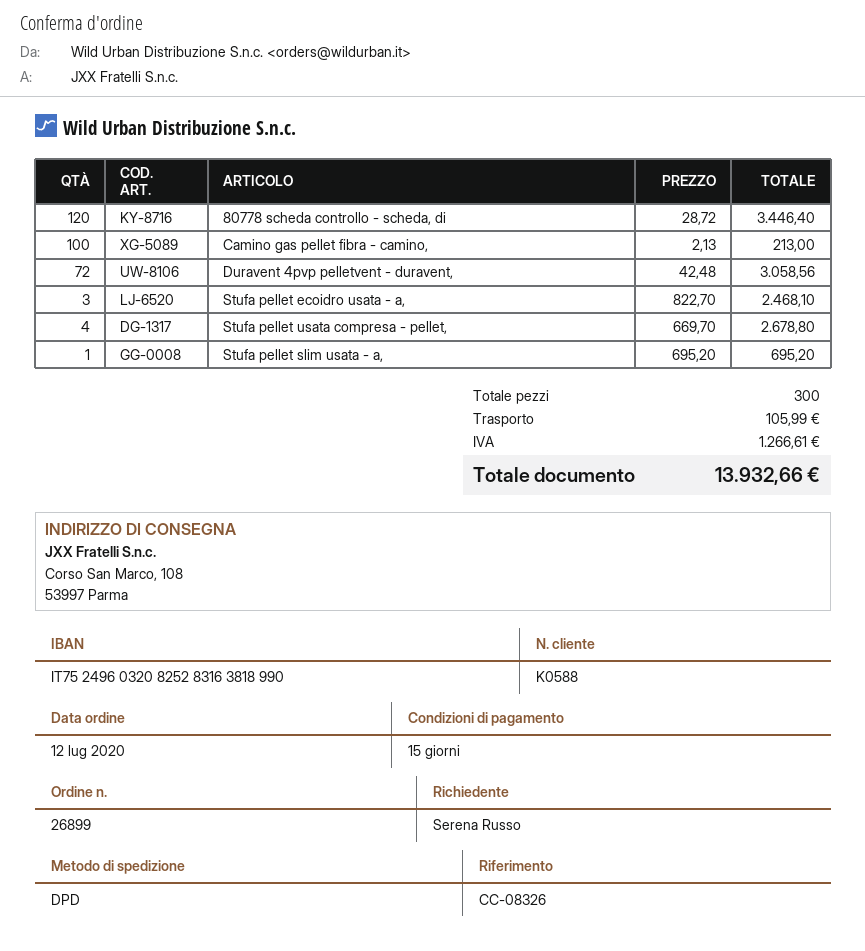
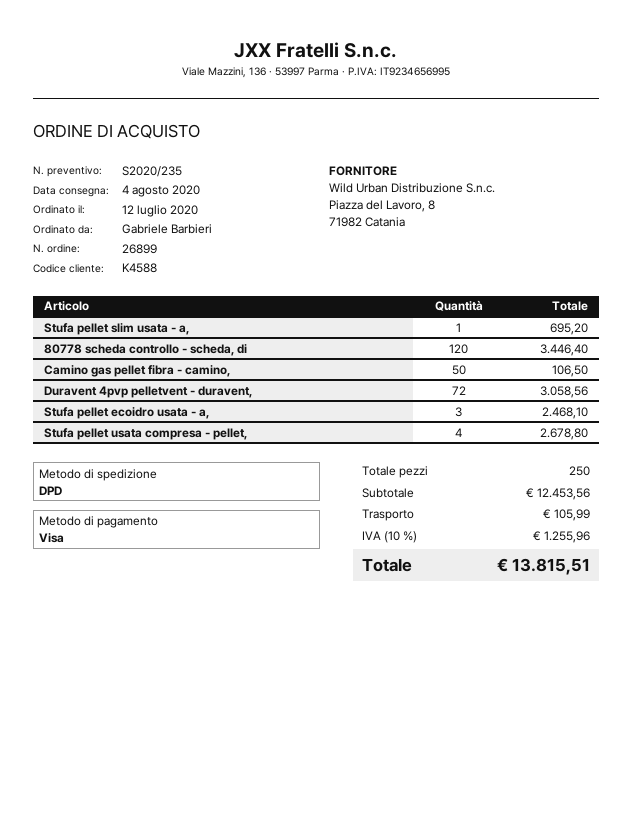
customer number: K0588 -> K4588
ordered by: Serena Russo -> Gabriele Barbieri
Camino gas pellet fibra - camino,: 100 for 213.00 -> 50 for 106.50
total quantity: 300 -> 250
tax: 1266.61 -> 1255.96
total: 13932.66 -> 13815.51

